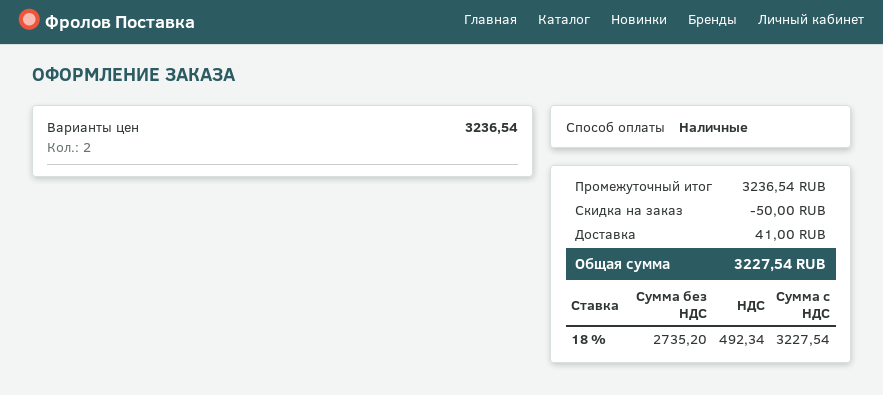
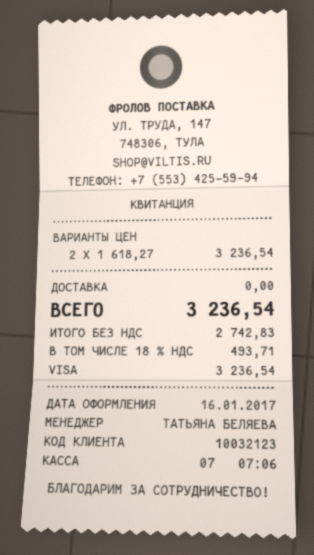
payment method: cash -> Visa
discount: 50.00 -> none
shipping: 41.00 -> 0.00
net: 2735.20 -> 2742.83
tax: 18% = 492.34 -> 18% = 493.71
total: 3227.54 -> 3236.54

